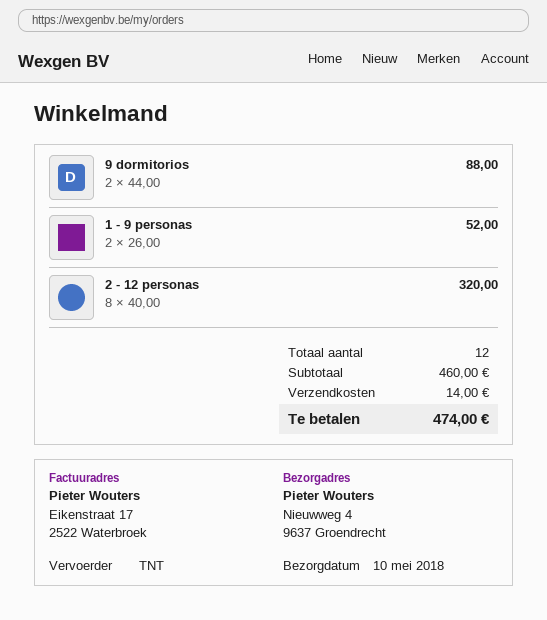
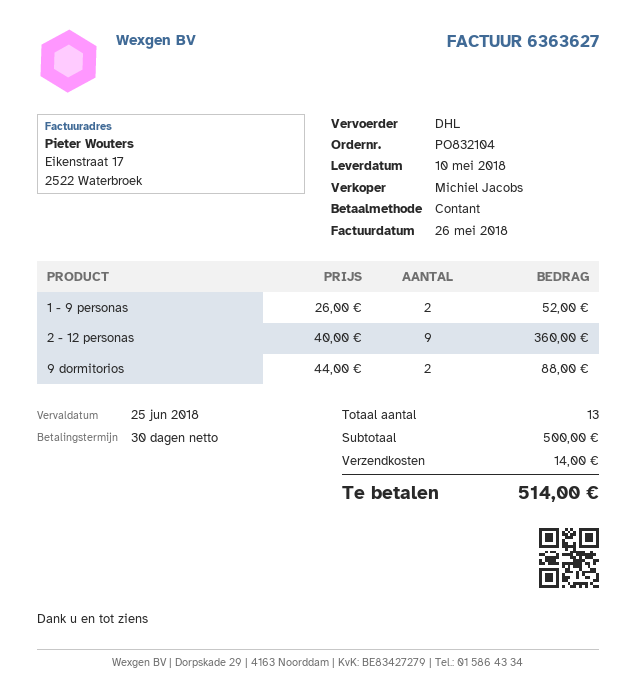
shipping method: TNT -> DHL
2 - 12 personas: 8 x 40.00 = 320.00 -> 9 x 40.00 = 360.00
total quantity: 12 -> 13
subtotal: 460.00 -> 500.00
total: 474.00 -> 514.00

